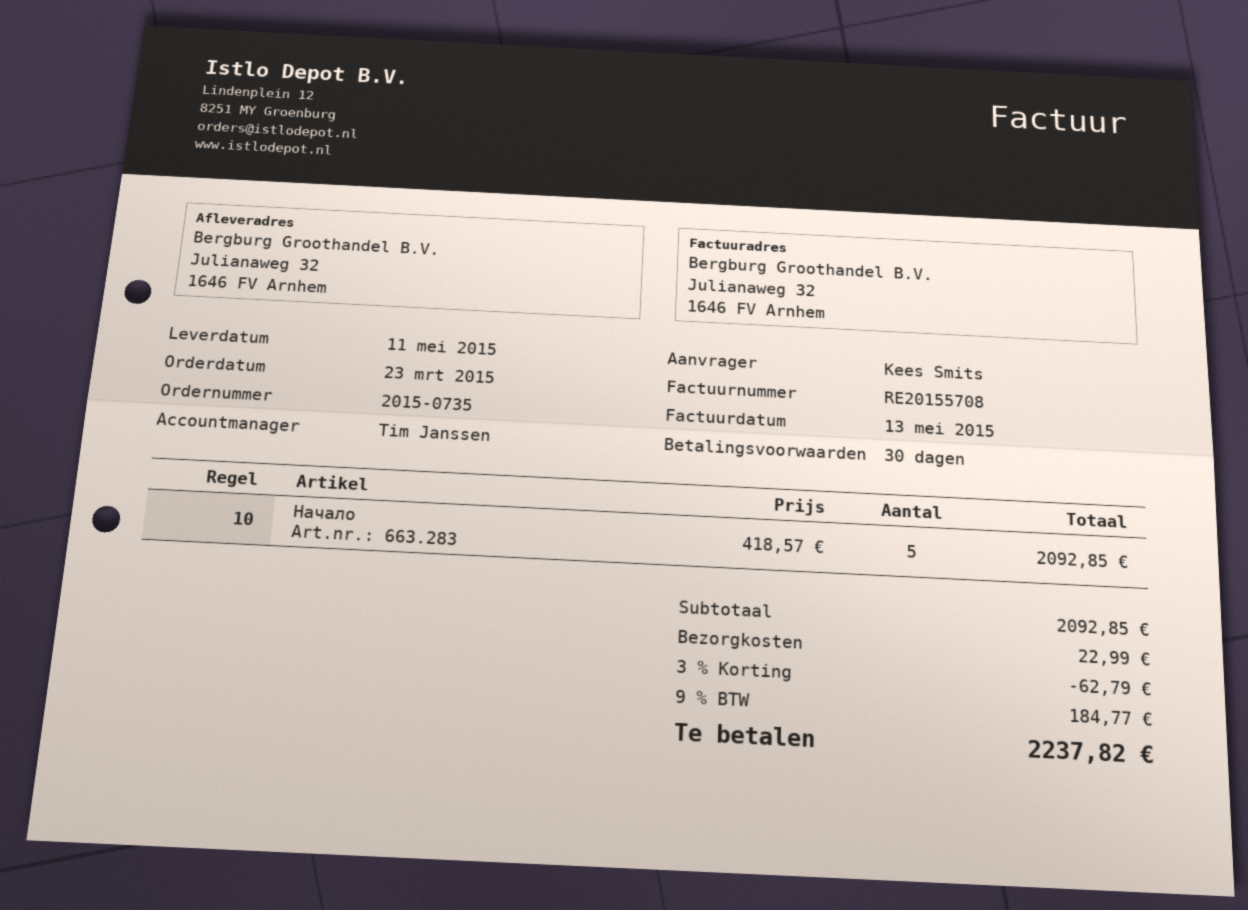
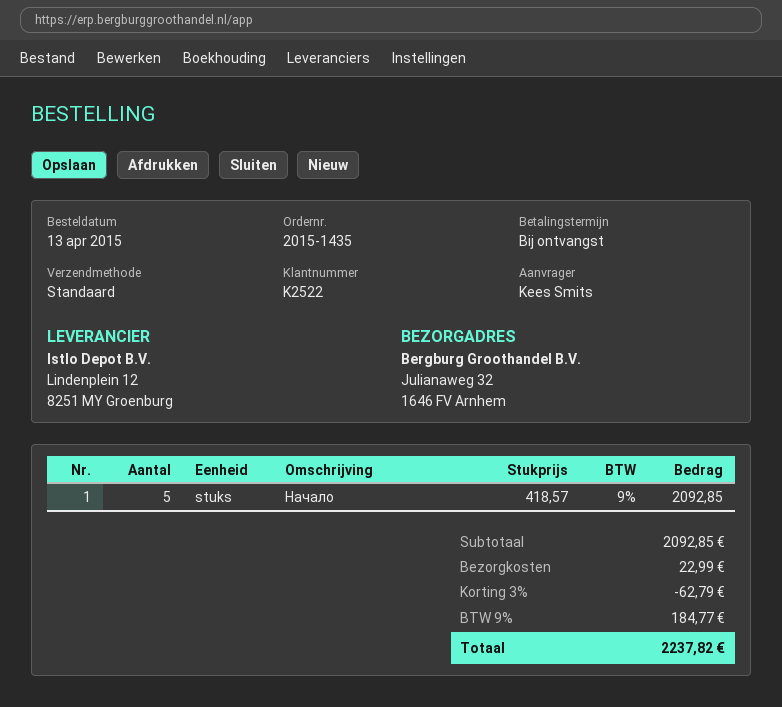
order number: 2015-0735 -> 2015-1435
order date: 2015-03-23 -> 2015-04-13
payment terms: 30 days -> on receipt

